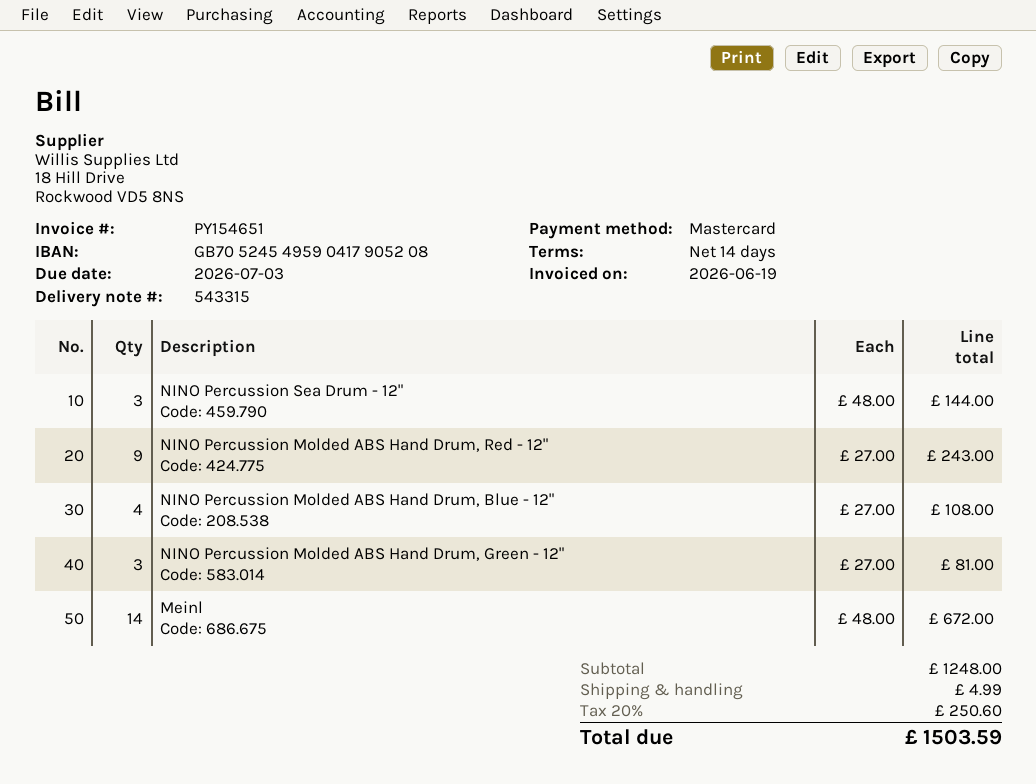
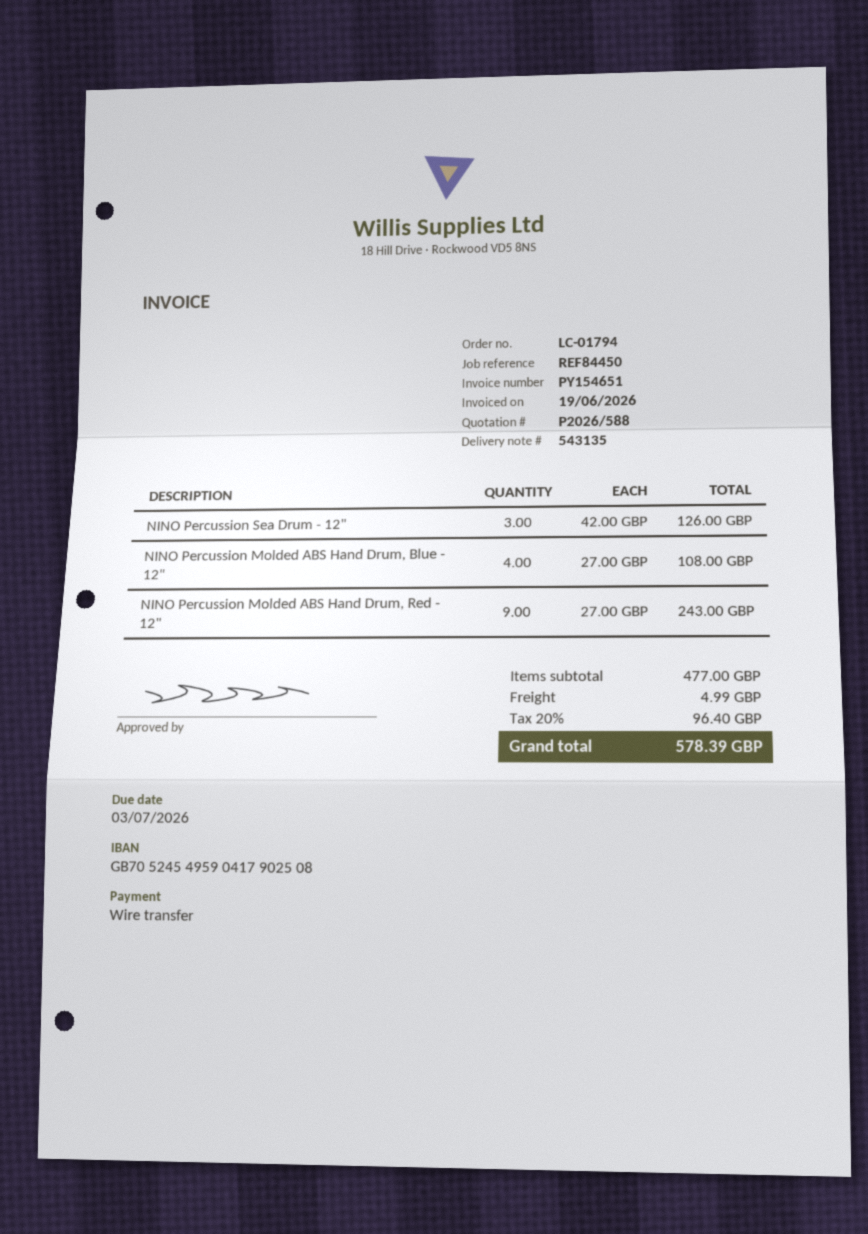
delivery note number: 543315 -> 543135
payment method: Mastercard -> bank transfer
bank account: GB70524549590417905208 -> GB70524549590417902508
NINO Percussion Sea Drum - 12": 3 x 48.00 = 144.00 -> 3 x 42.00 = 126.00
NINO Percussion Molded ABS Hand Drum, Green - 12": 3 x 27.00 = 81.00 -> none
Meinl: 14 x 48.00 = 672.00 -> none
subtotal: 1248.00 -> 477.00
tax: 20% = 250.60 -> 20% = 96.40
total: 1503.59 -> 578.39

